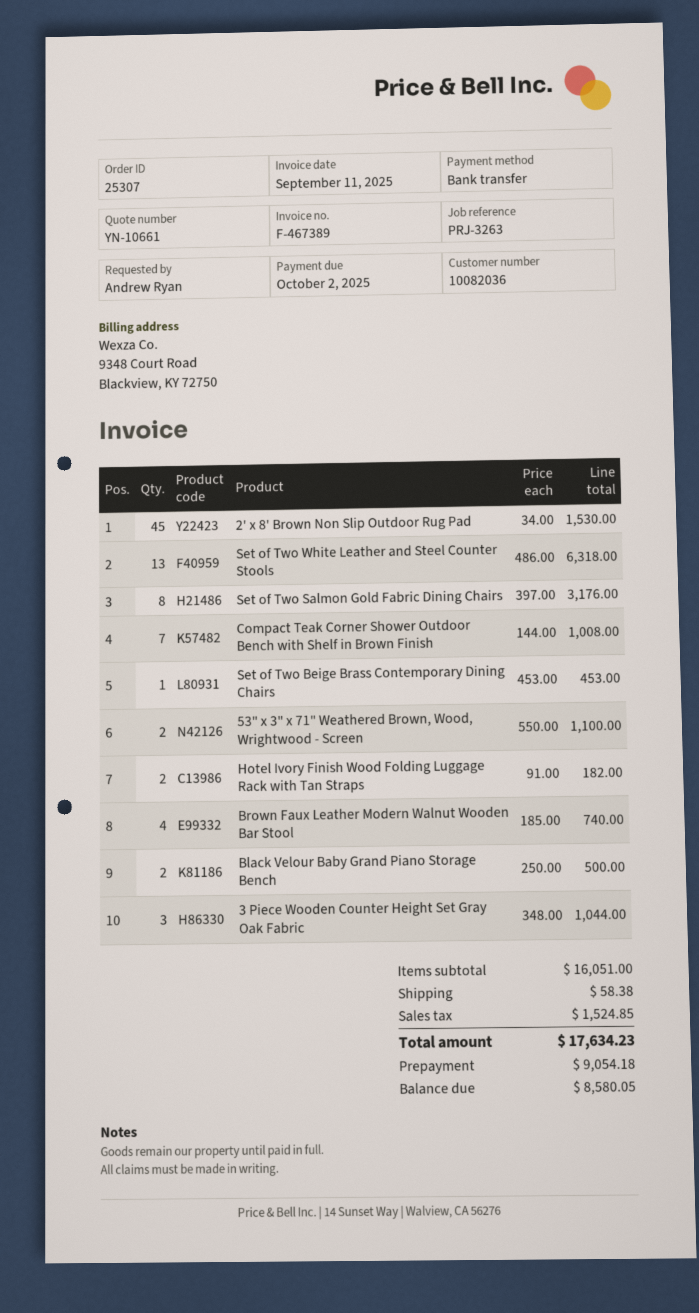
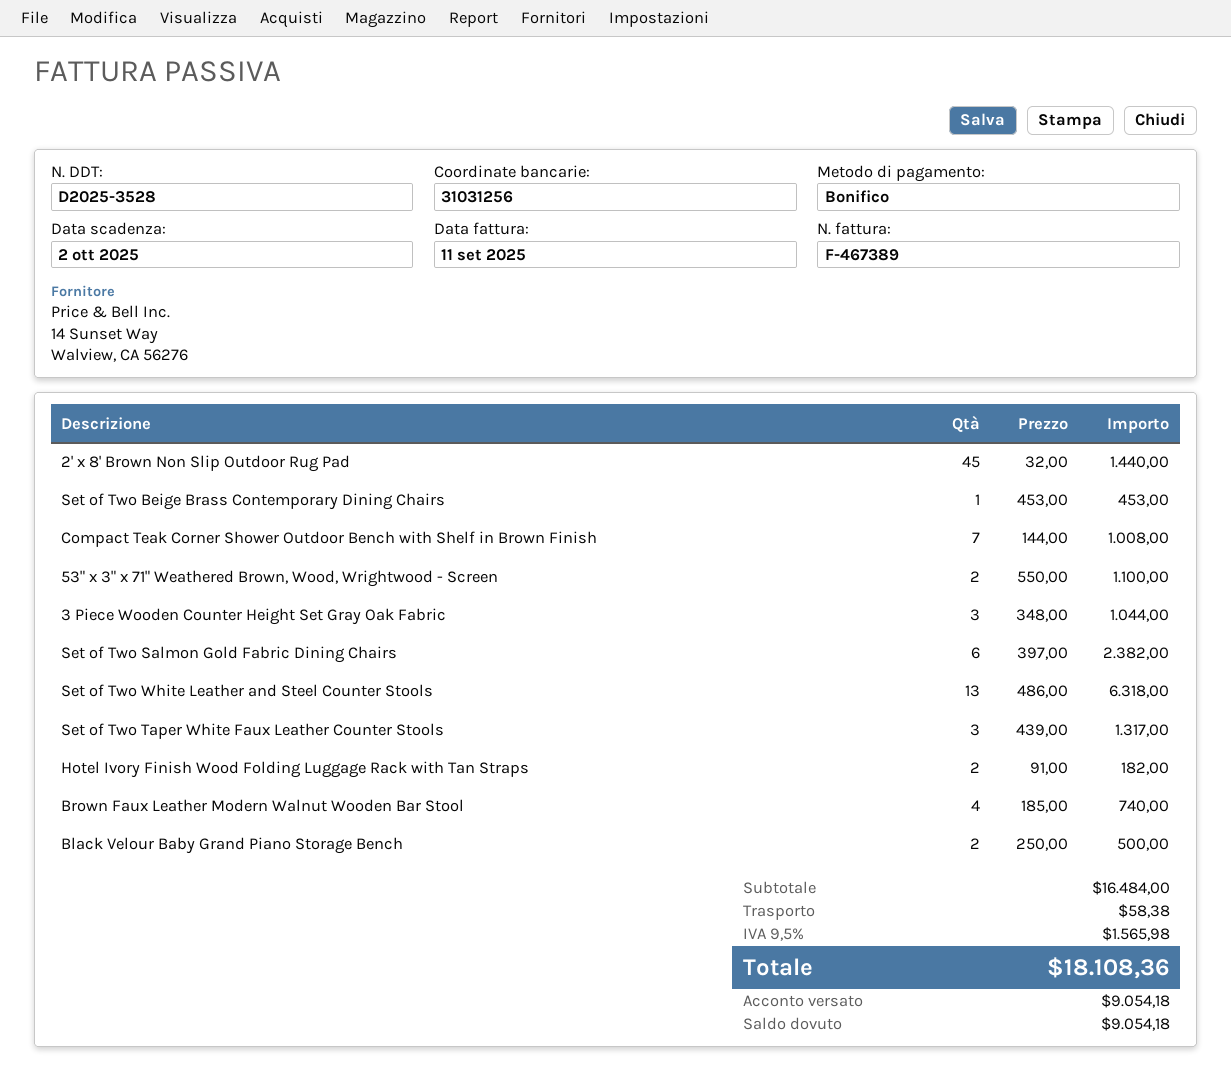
2' x 8' Brown Non Slip Outdoor Rug Pad: 45 x 34.00 = 1530.00 -> 45 x 32.00 = 1440.00
Set of Two Salmon Gold Fabric Dining Chairs: 8 x 397.00 = 3176.00 -> 6 x 397.00 = 2382.00
Set of Two Taper White Faux Leather Counter Stools: none -> 3 x 439.00 = 1317.00
subtotal: 16051.00 -> 16484.00
tax: 1524.85 -> 1565.98
total: 17634.23 -> 18108.36
balance: 8580.05 -> 9054.18

